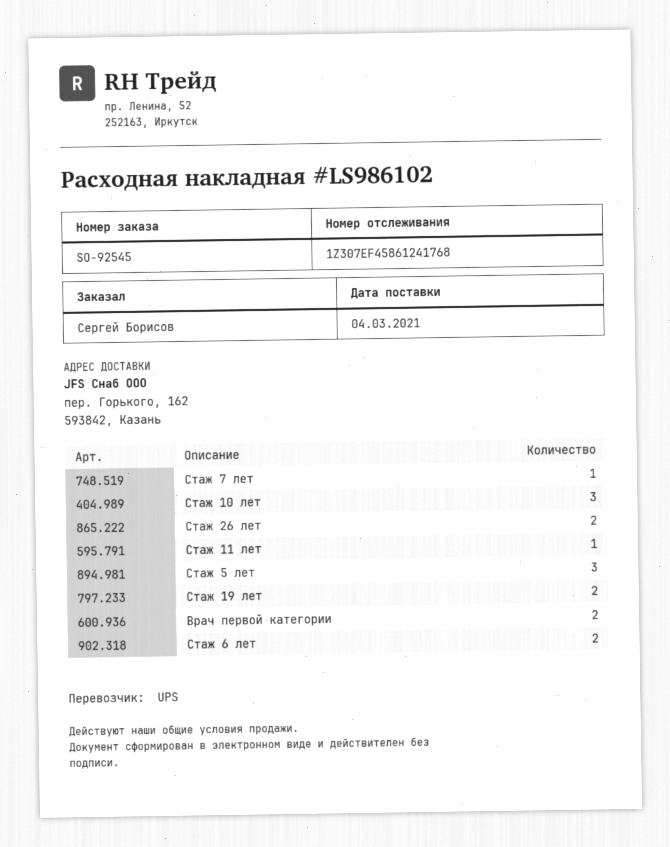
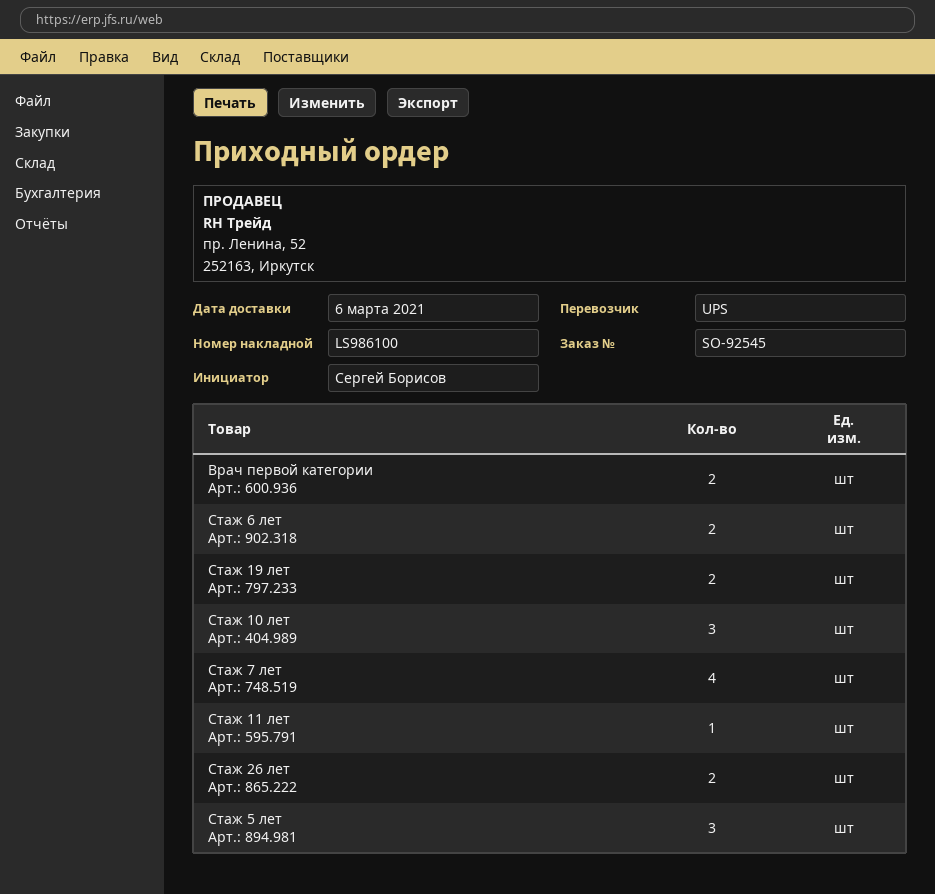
delivery note number: LS986102 -> LS986100
delivery date: 2021-03-04 -> 2021-03-06
Стаж 7 лет: 1 -> 4

